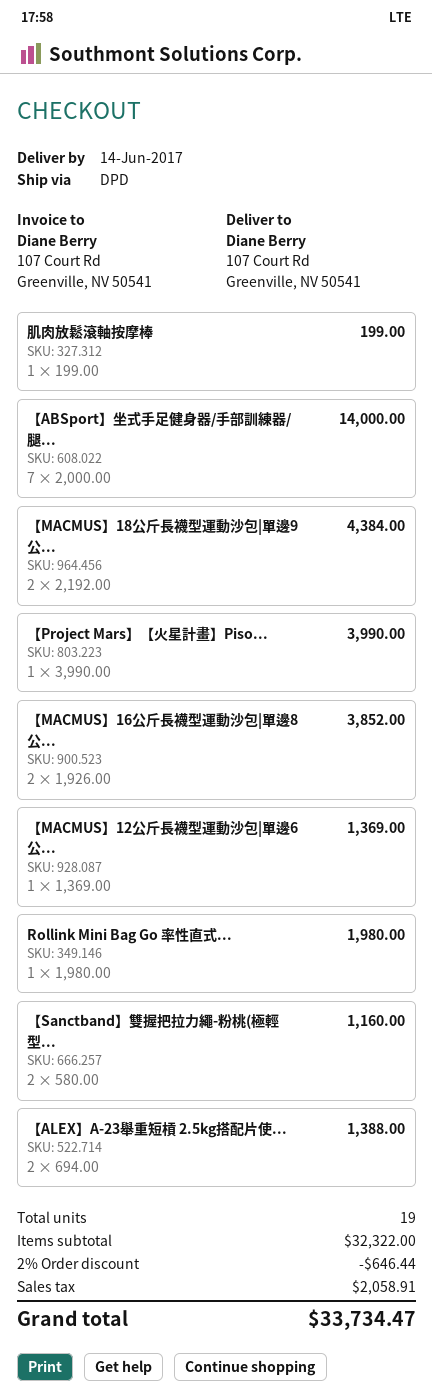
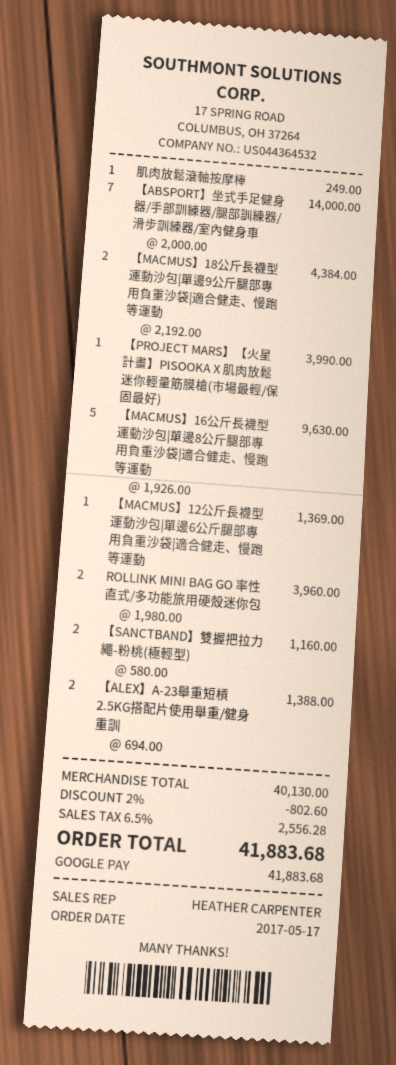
肌肉放鬆滾軸按摩棒: 1 x 199.00 = 199.00 -> 1 x 249.00 = 249.00
【MACMUS】16公斤長襪型運動沙包|單邊8公...: 2 x 1926.00 = 3852.00 -> 5 x 1926.00 = 9630.00
Rollink Mini Bag Go 率性直式...: 1 x 1980.00 = 1980.00 -> 2 x 1980.00 = 3960.00
subtotal: 32322.00 -> 40130.00
discount: 2% = 646.44 -> 2% = 802.60
tax: 2058.91 -> 2556.28
total: 33734.47 -> 41883.68

